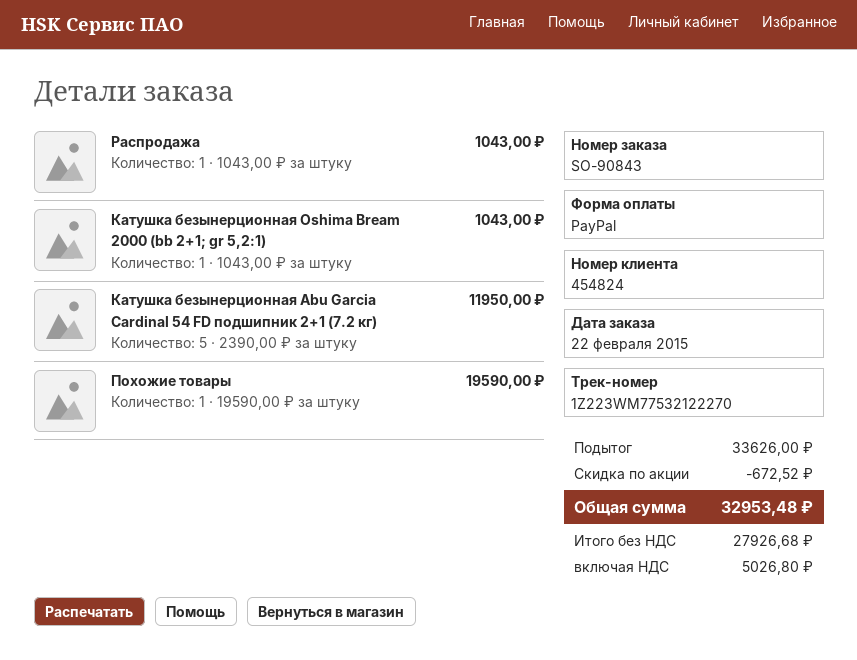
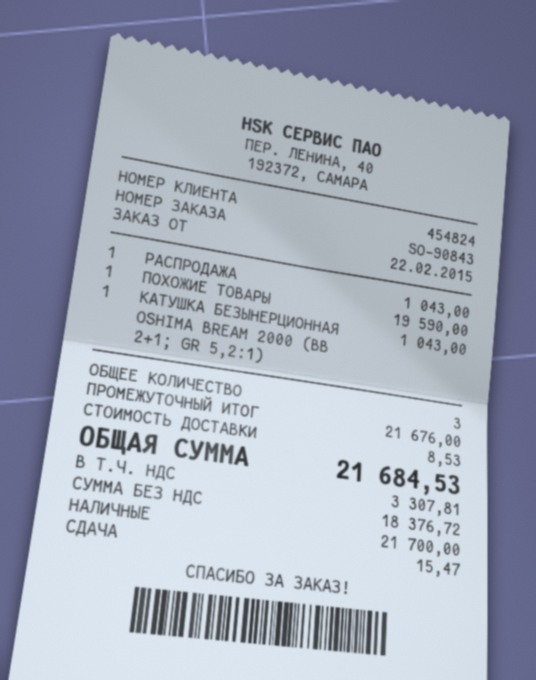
payment method: PayPal -> cash
Катушка безынерционная Abu Garcia Cardinal 54 FD подшипник 2+1 (7.2 кг): 5 x 2390.00 = 11950.00 -> none
subtotal: 33626.00 -> 21676.00
discount: 672.52 -> none
shipping: none -> 8.53
net: 27926.68 -> 18376.72
tax: 5026.80 -> 3307.81
total: 32953.48 -> 21684.53

